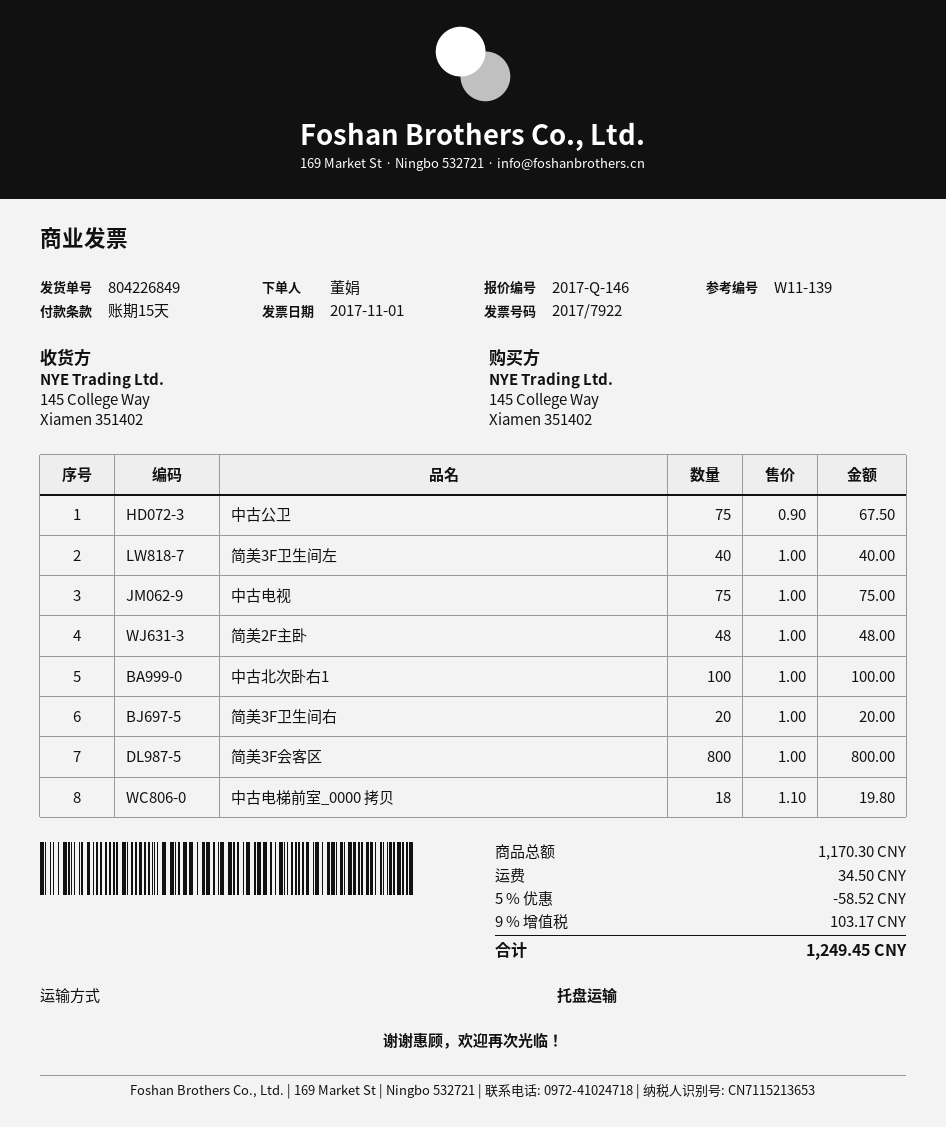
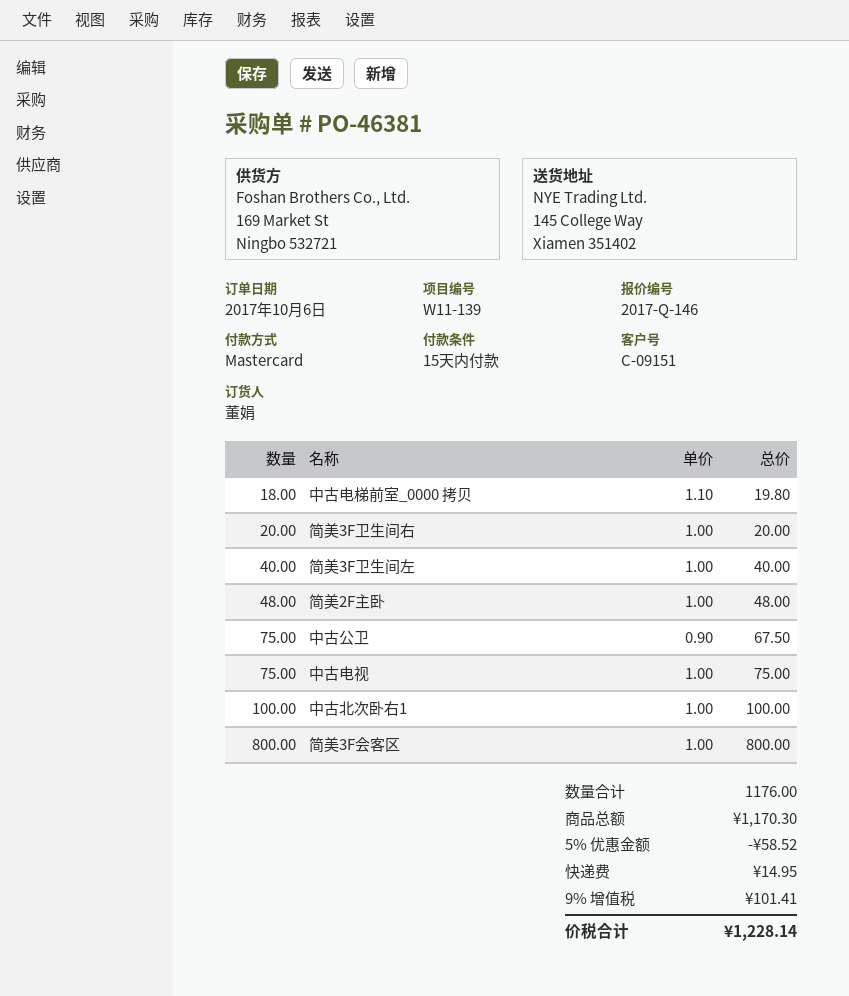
shipping: 34.50 -> 14.95
tax: 9% = 103.17 -> 9% = 101.41
total: 1249.45 -> 1228.14

